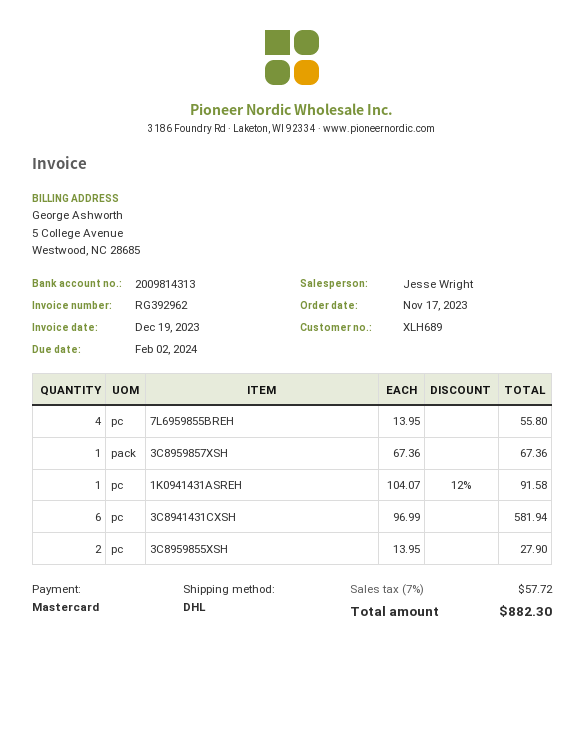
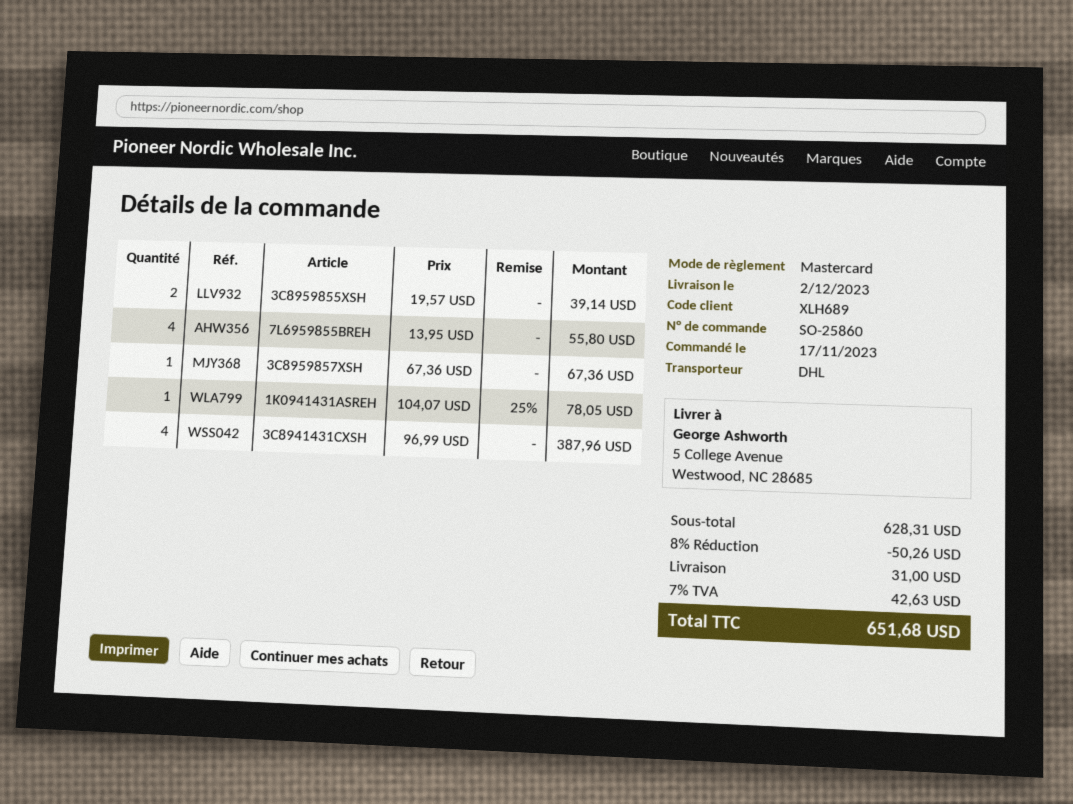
1K0941431ASREH: 1 x 104.07 - 12% = 91.58 -> 1 x 104.07 - 25% = 78.05
3C8941431CXSH: 6 x 96.99 = 581.94 -> 4 x 96.99 = 387.96
3C8959855XSH: 2 x 13.95 = 27.90 -> 2 x 19.57 = 39.14
discount: none -> 8% = 50.26
shipping: none -> 31.00
tax: 7% = 57.72 -> 7% = 42.63
total: 882.30 -> 651.68

